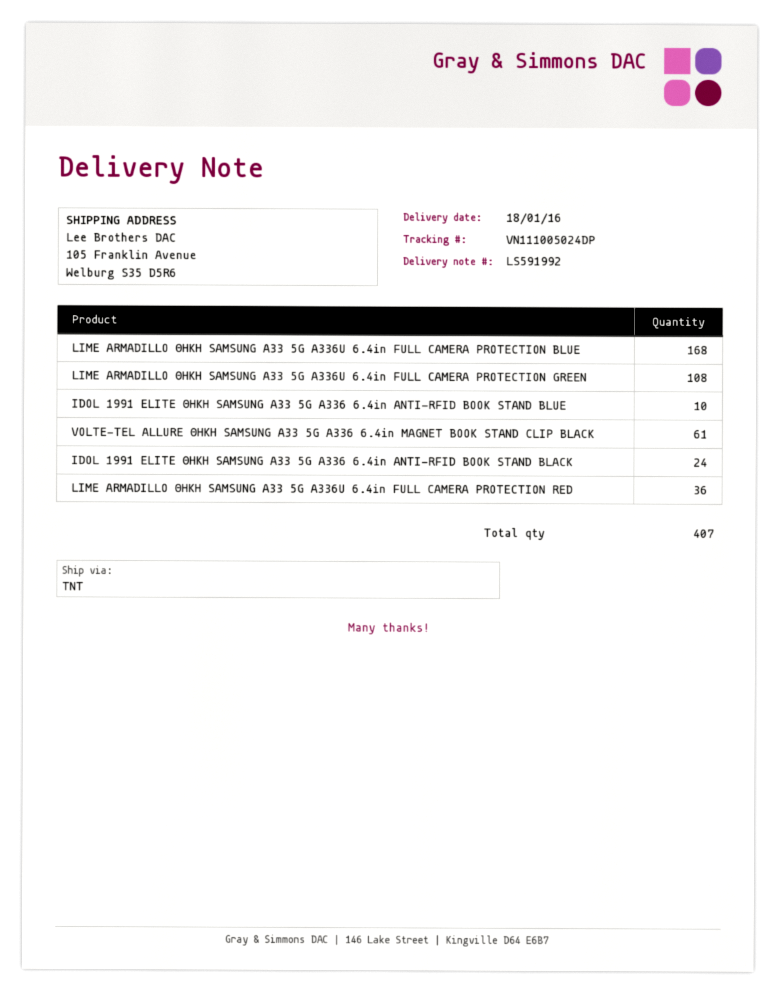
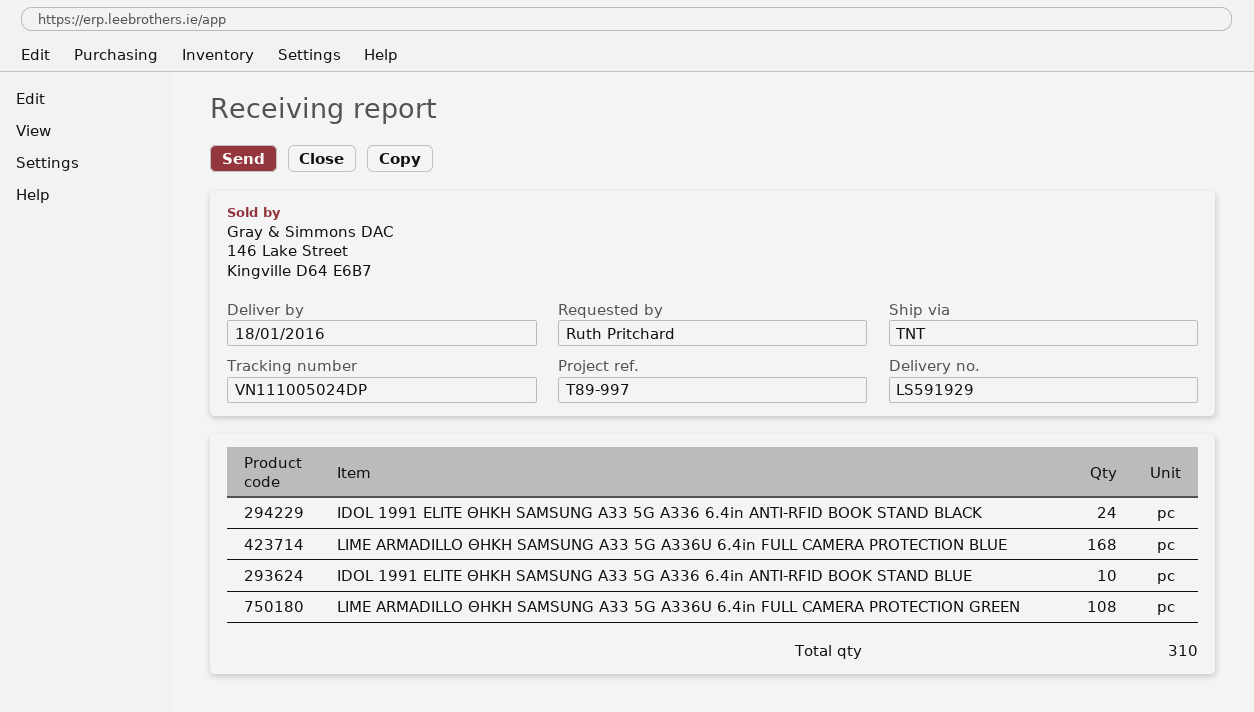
delivery note number: LS591992 -> LS591929
VOLTE-TEL ALLURE ΘΗΚΗ SAMSUNG A33 5G A336 6.4in MAGNET BOOK STAND CLIP BLACK: 61 -> none
LIME ARMADILLO ΘΗΚΗ SAMSUNG A33 5G A336U 6.4in FULL CAMERA PROTECTION RED: 36 -> none
total quantity: 407 -> 310

